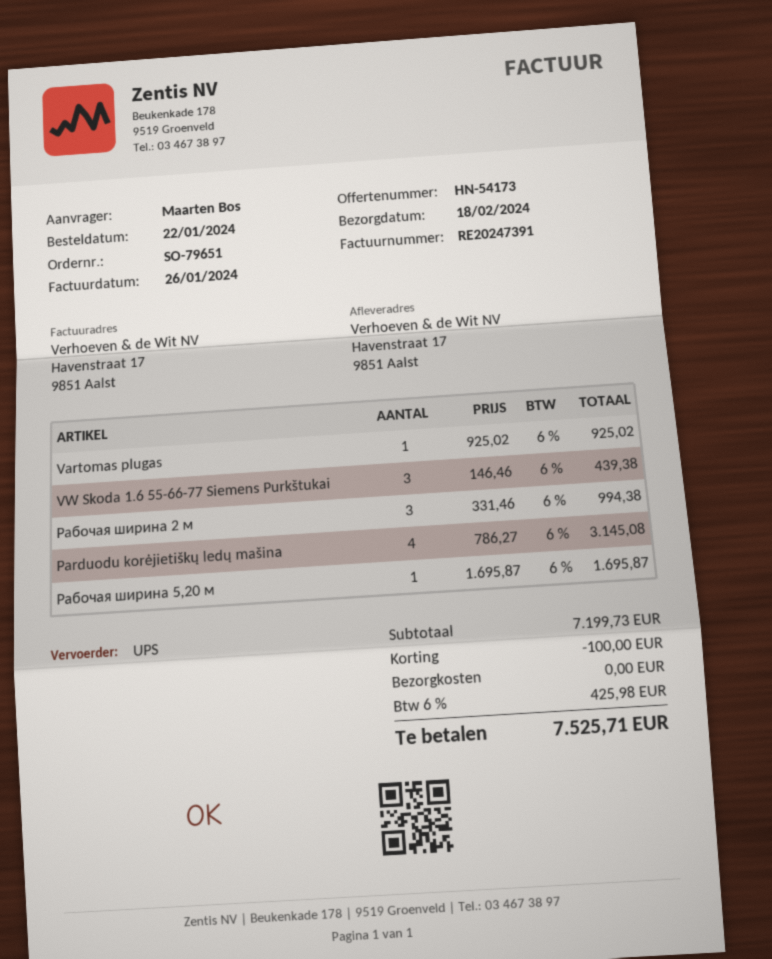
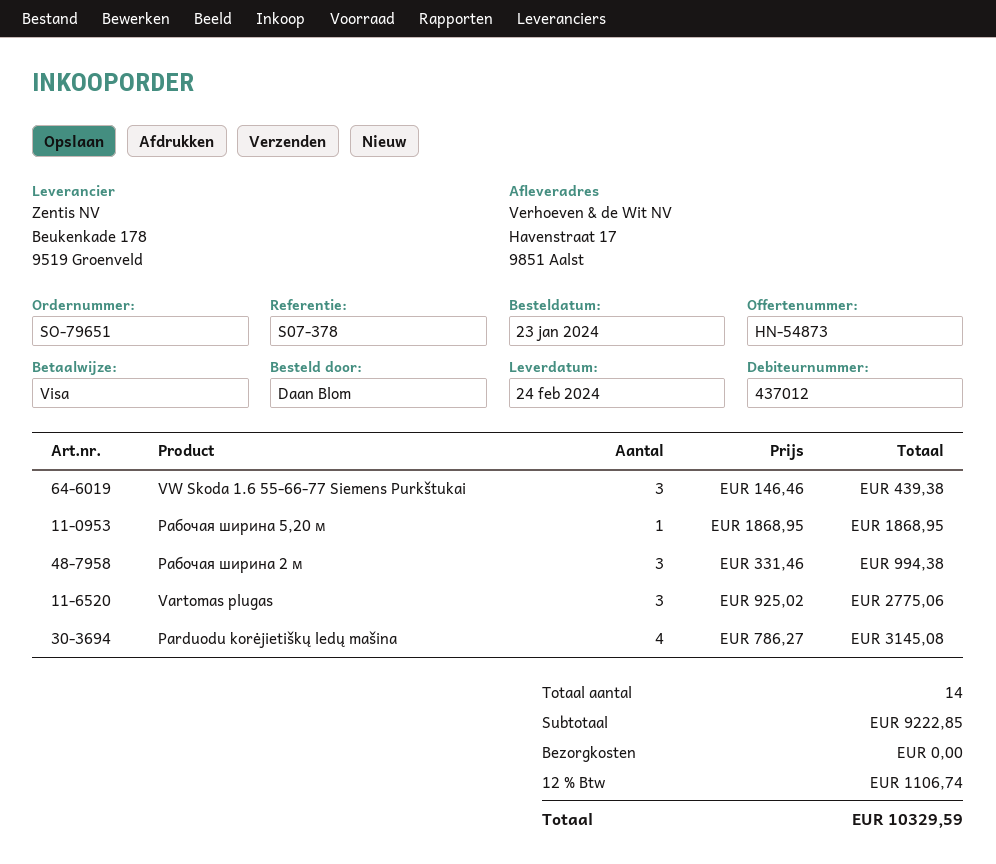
quote number: HN-54173 -> HN-54873
order date: 2024-01-22 -> 2024-01-23
delivery date: 2024-02-18 -> 2024-02-24
ordered by: Maarten Bos -> Daan Blom
Vartomas plugas: 1 x 925.02 = 925.02 -> 3 x 925.02 = 2775.06
Рабочая ширина 5,20 м: 1 x 1695.87 = 1695.87 -> 1 x 1868.95 = 1868.95
subtotal: 7199.73 -> 9222.85
discount: 100.00 -> none
tax: 6% = 425.98 -> 12% = 1106.74
total: 7525.71 -> 10329.59

